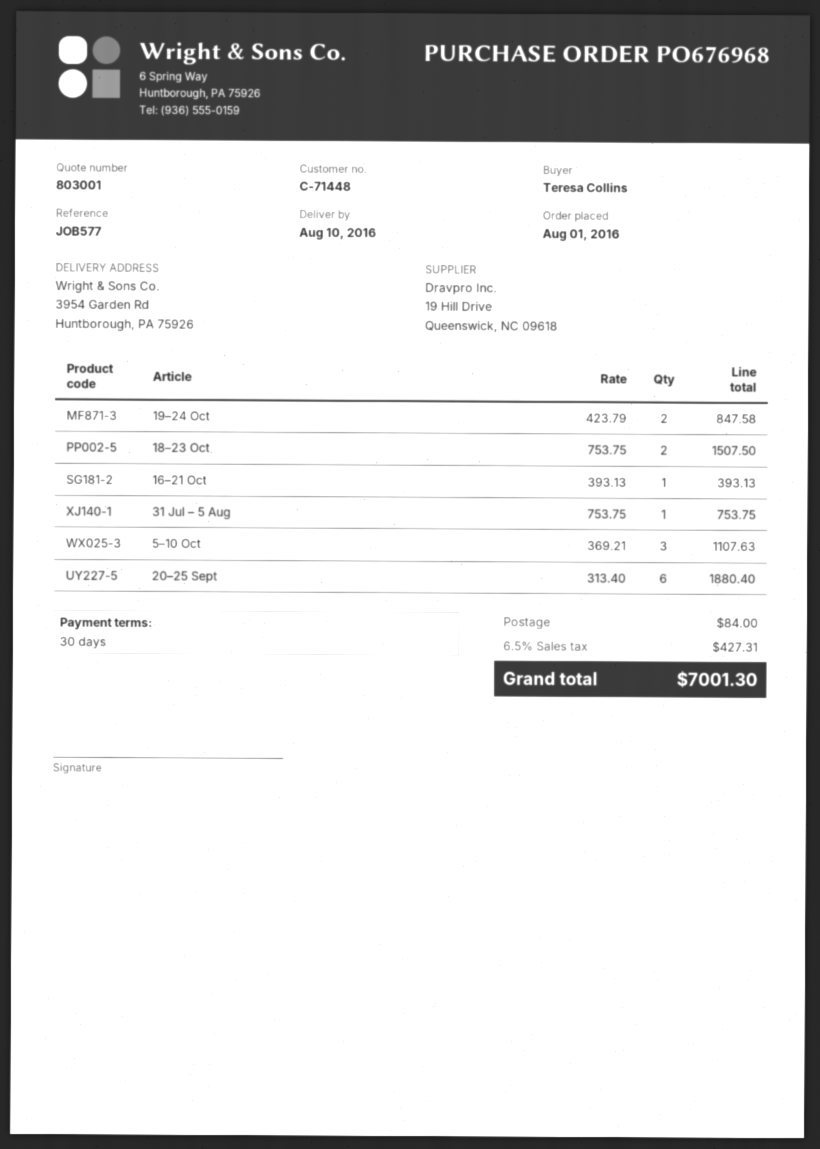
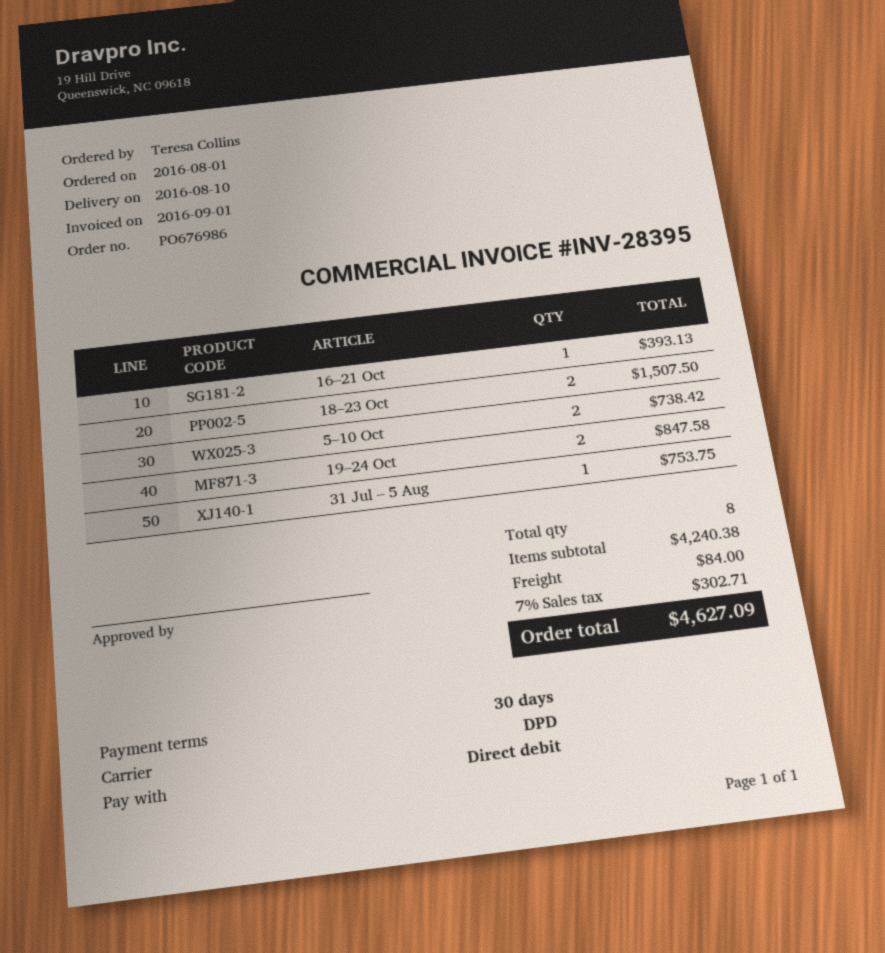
order number: PO676968 -> PO676986
5–10 Oct: 3 for 1107.63 -> 2 for 738.42
20–25 Sept: 6 for 1880.40 -> none
tax: 6.5% = 427.31 -> 7% = 302.71
total: 7001.30 -> 4627.09

